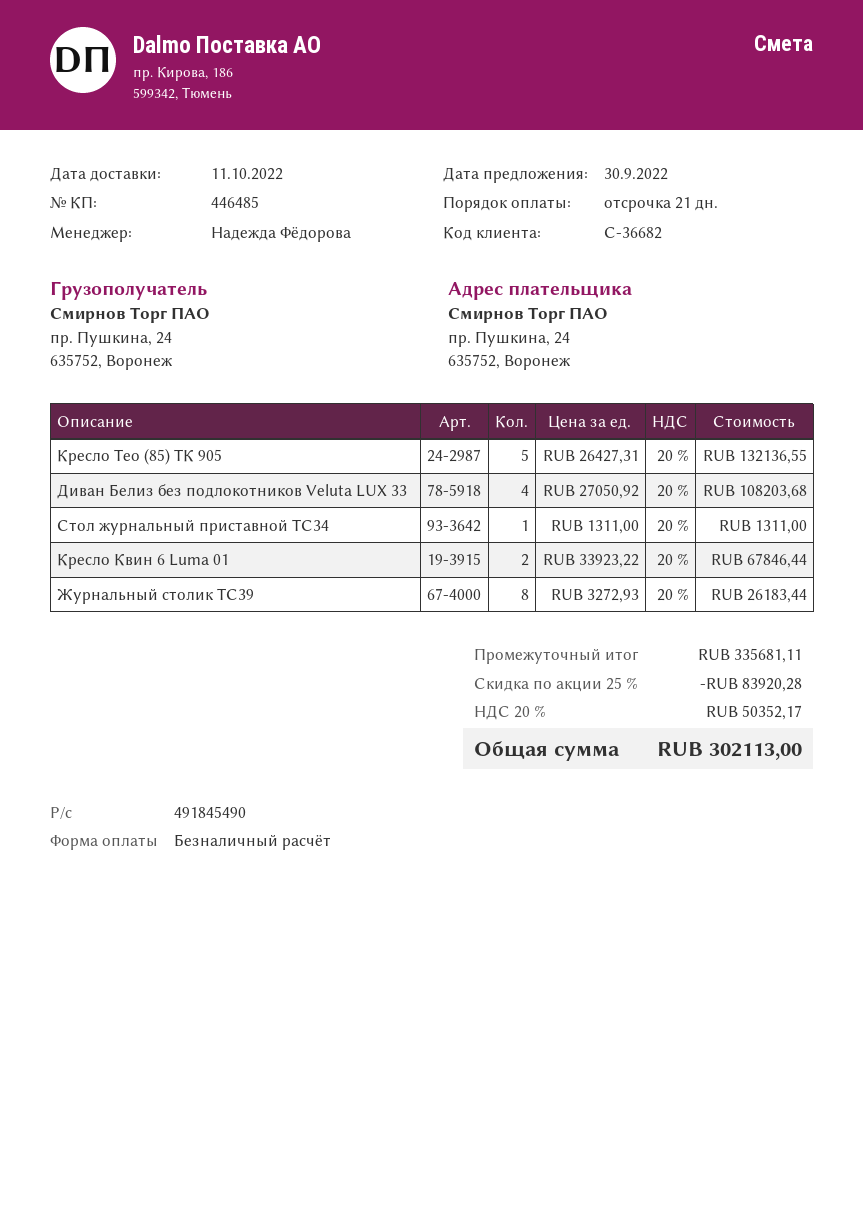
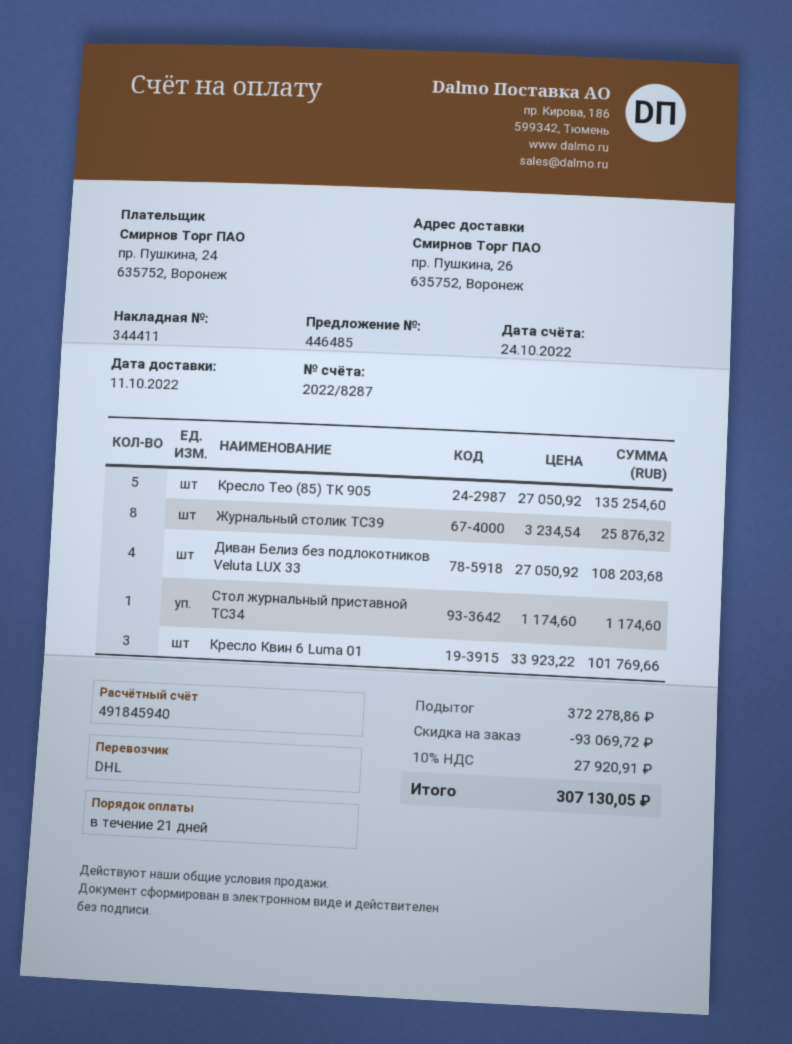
bank account: 491845490 -> 491845940
ship to: пр. Пушкина, 24, 635752, Воронеж -> пр. Пушкина, 26, 635752, Воронеж
Кресло Тео (85) ТК 905: 5 x 26427.31 = 132136.55 -> 5 x 27050.92 = 135254.60
Стол журнальный приставной TC34: 1 x 1311.00 = 1311.00 -> 1 x 1174.60 = 1174.60
Кресло Квин 6 Luma 01: 2 x 33923.22 = 67846.44 -> 3 x 33923.22 = 101769.66
Журнальный столик TC39: 8 x 3272.93 = 26183.44 -> 8 x 3234.54 = 25876.32
subtotal: 335681.11 -> 372278.86
discount: 83920.28 -> 93069.72
tax: 20% = 50352.17 -> 10% = 27920.91
total: 302113.00 -> 307130.05

